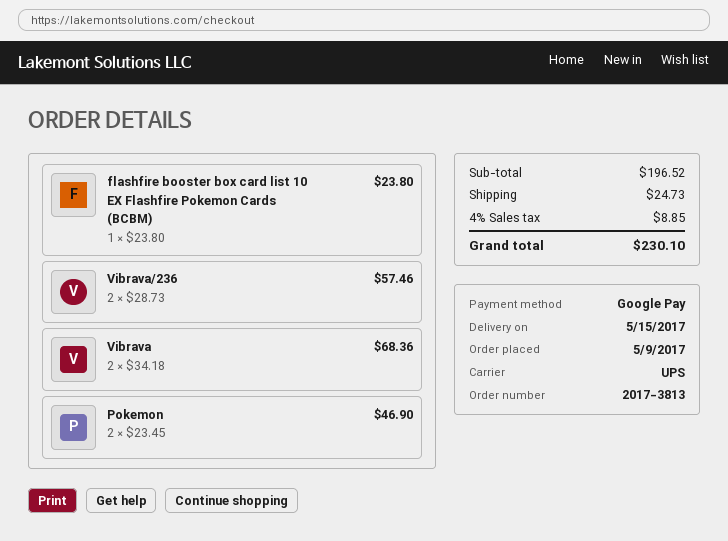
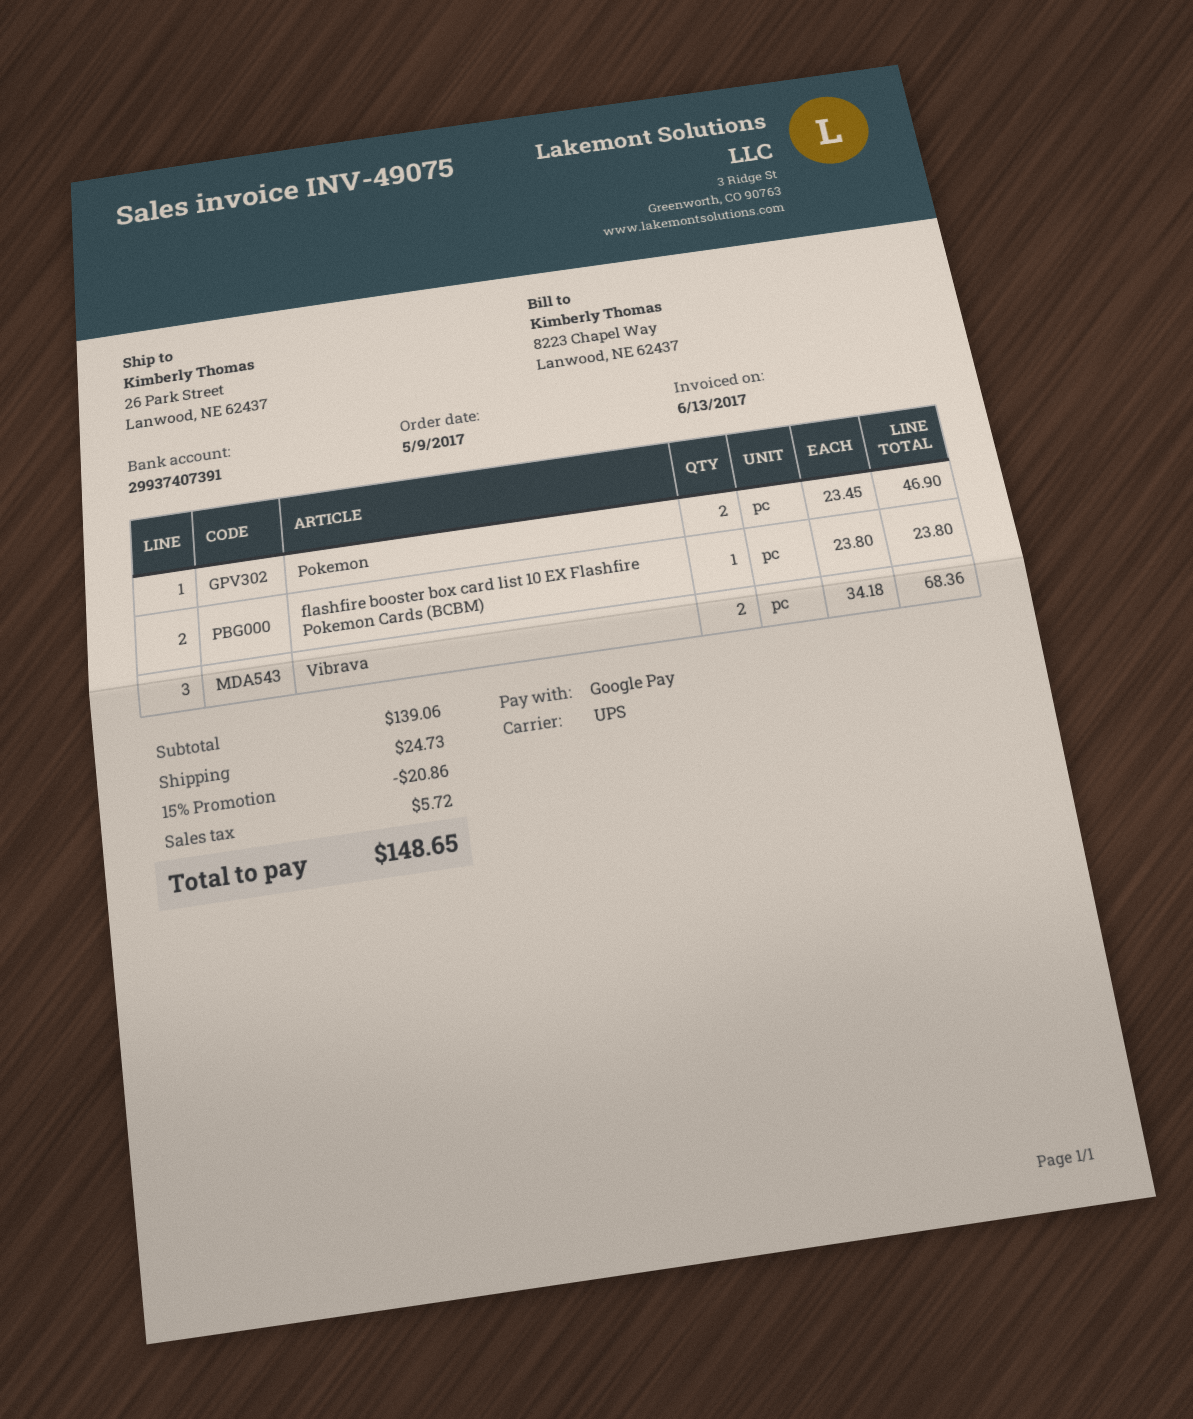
Vibrava/236: 2 x 28.73 = 57.46 -> none
subtotal: 196.52 -> 139.06
discount: none -> 15% = 20.86
tax: 8.85 -> 5.72
total: 230.10 -> 148.65

